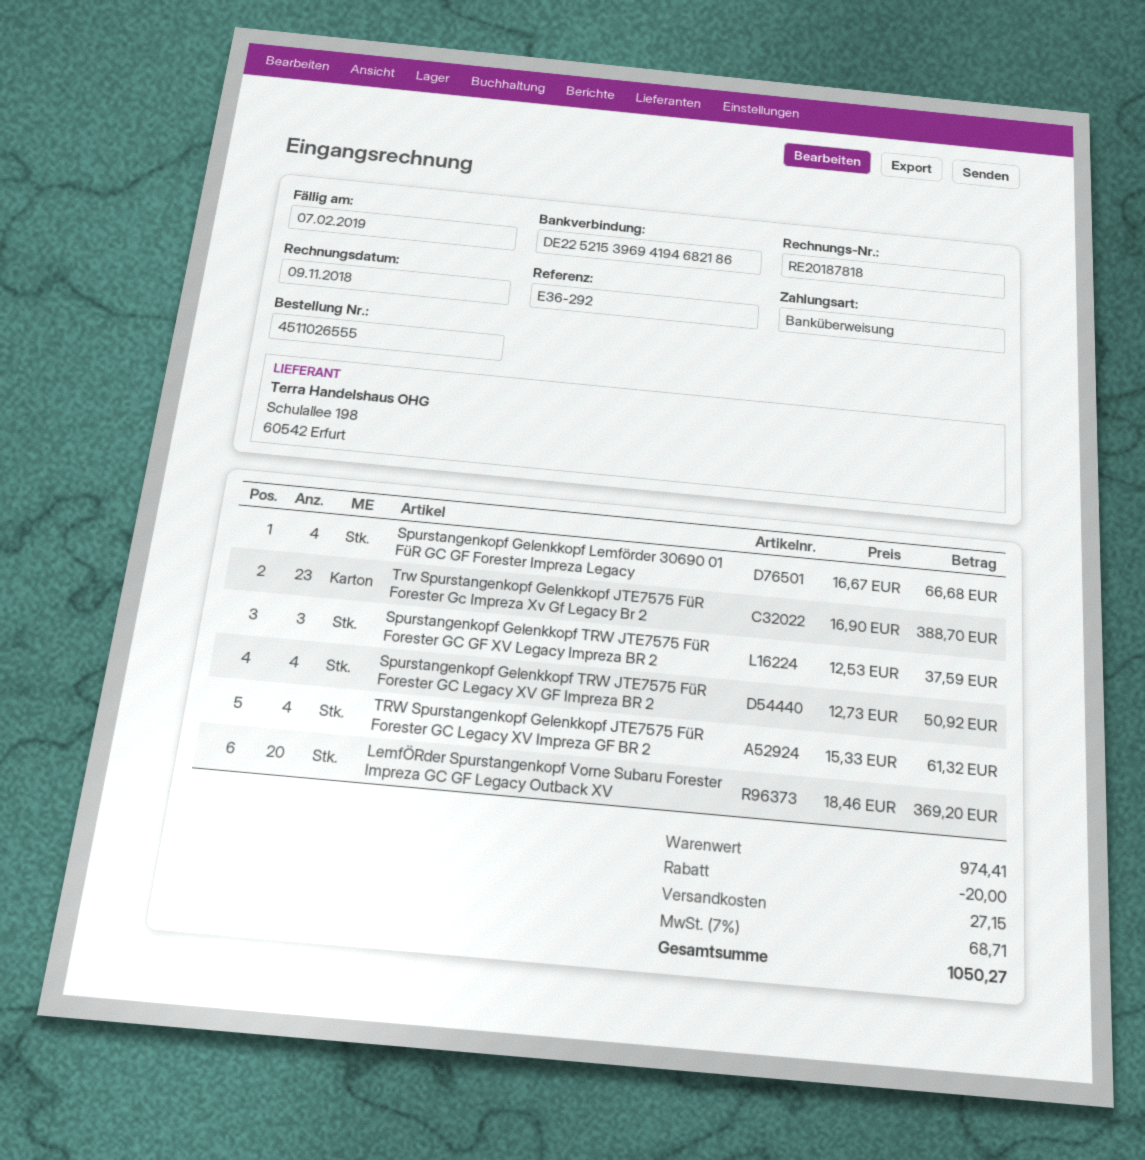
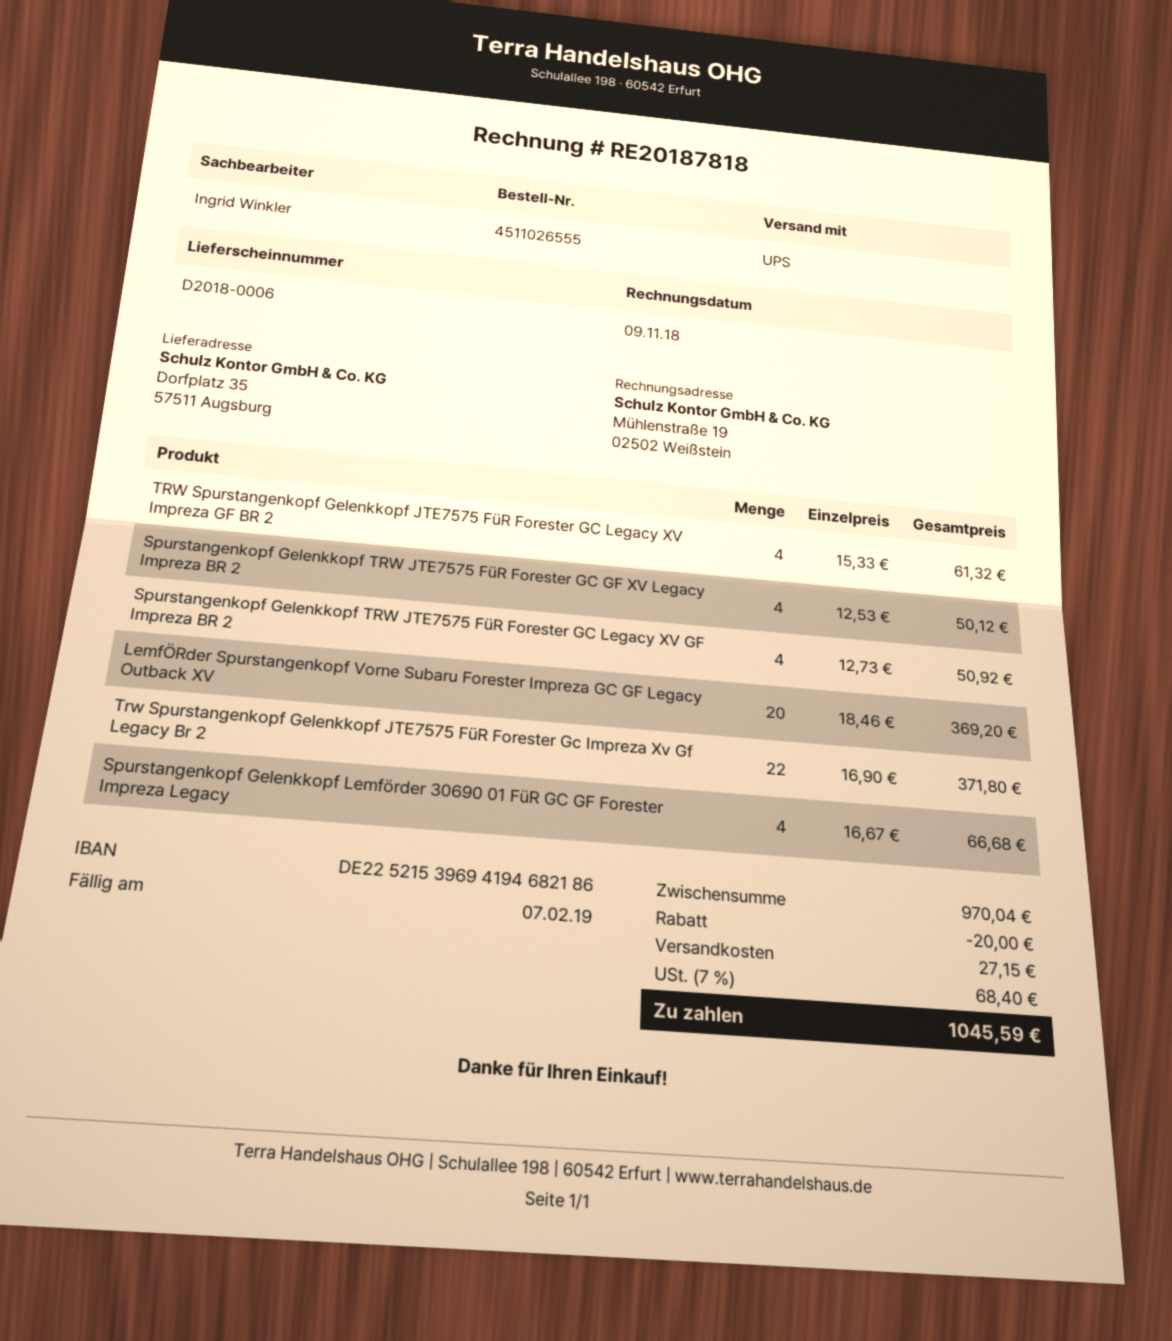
Trw Spurstangenkopf Gelenkkopf JTE7575 FüR Forester Gc Impreza Xv Gf Legacy Br 2: 23 x 16.90 = 388.70 -> 22 x 16.90 = 371.80
Spurstangenkopf Gelenkkopf TRW JTE7575 FüR Forester GC GF XV Legacy Impreza BR 2: 3 x 12.53 = 37.59 -> 4 x 12.53 = 50.12
subtotal: 974.41 -> 970.04
tax: 7% = 68.71 -> 7% = 68.40
total: 1050.27 -> 1045.59

